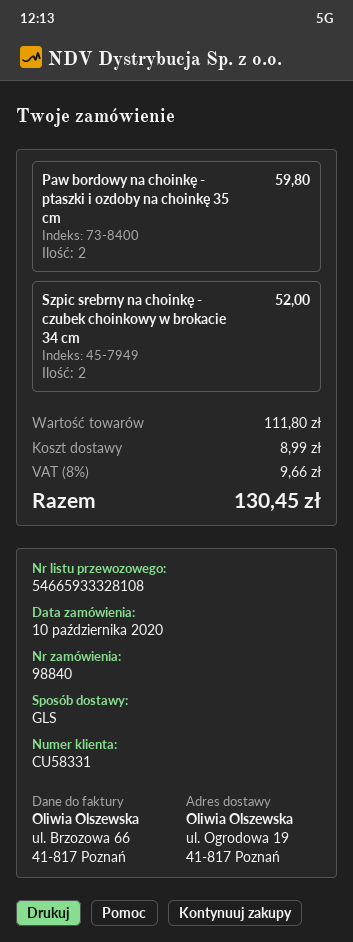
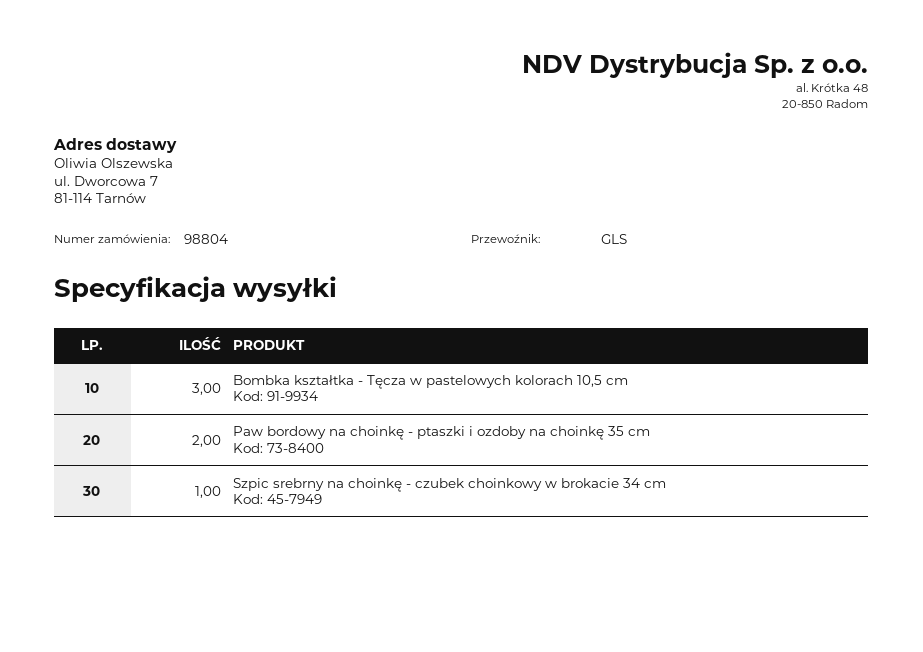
order number: 98840 -> 98804
ship to: ul. Ogrodowa 19, 41-817 Poznań -> ul. Dworcowa 7, 81-114 Tarnów
Szpic srebrny na choinkę - czubek choinkowy w brokacie 34 cm: 2 -> 1
Bombka kształtka - Tęcza w pastelowych kolorach 10,5 cm: none -> 3

